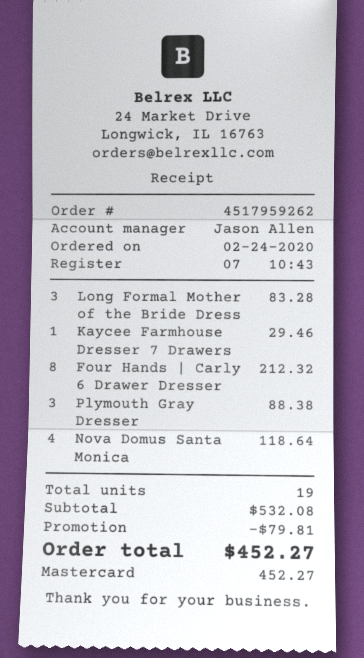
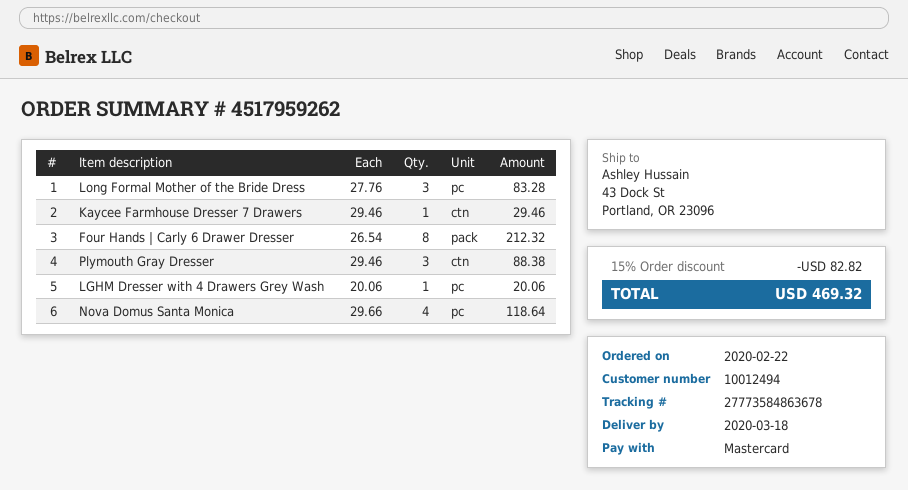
order date: 2020-02-24 -> 2020-02-22
LGHM Dresser with 4 Drawers Grey Wash: none -> 1 for 20.06
discount: 79.81 -> 82.82
total: 452.27 -> 469.32

